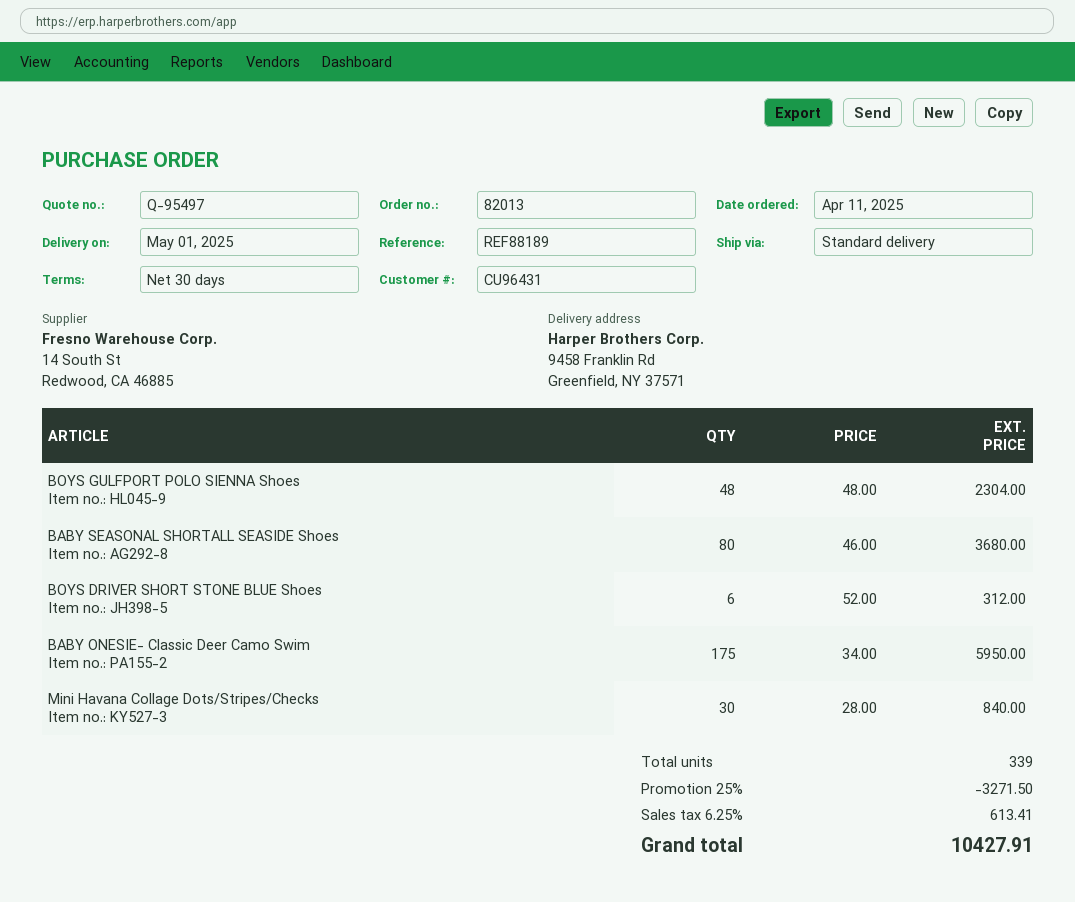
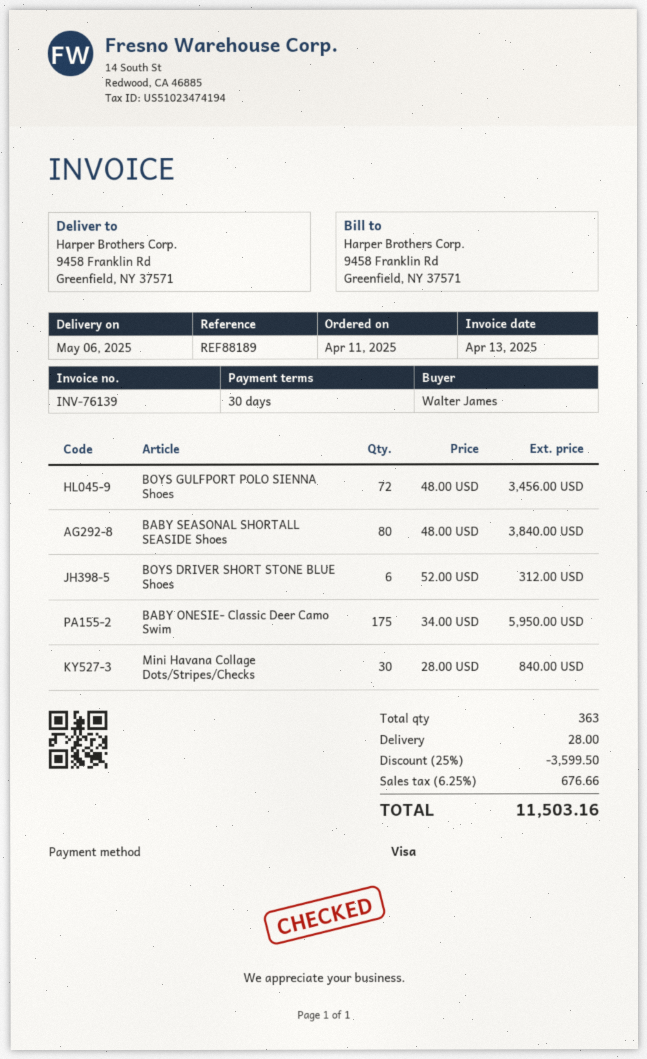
delivery date: 2025-05-01 -> 2025-05-06
BOYS GULFPORT POLO SIENNA Shoes: 48 x 48.00 = 2304.00 -> 72 x 48.00 = 3456.00
BABY SEASONAL SHORTALL SEASIDE Shoes: 80 x 46.00 = 3680.00 -> 80 x 48.00 = 3840.00
total quantity: 339 -> 363
discount: 25% = 3271.50 -> 25% = 3599.50
shipping: none -> 28.00
tax: 6.25% = 613.41 -> 6.25% = 676.66
total: 10427.91 -> 11503.16

